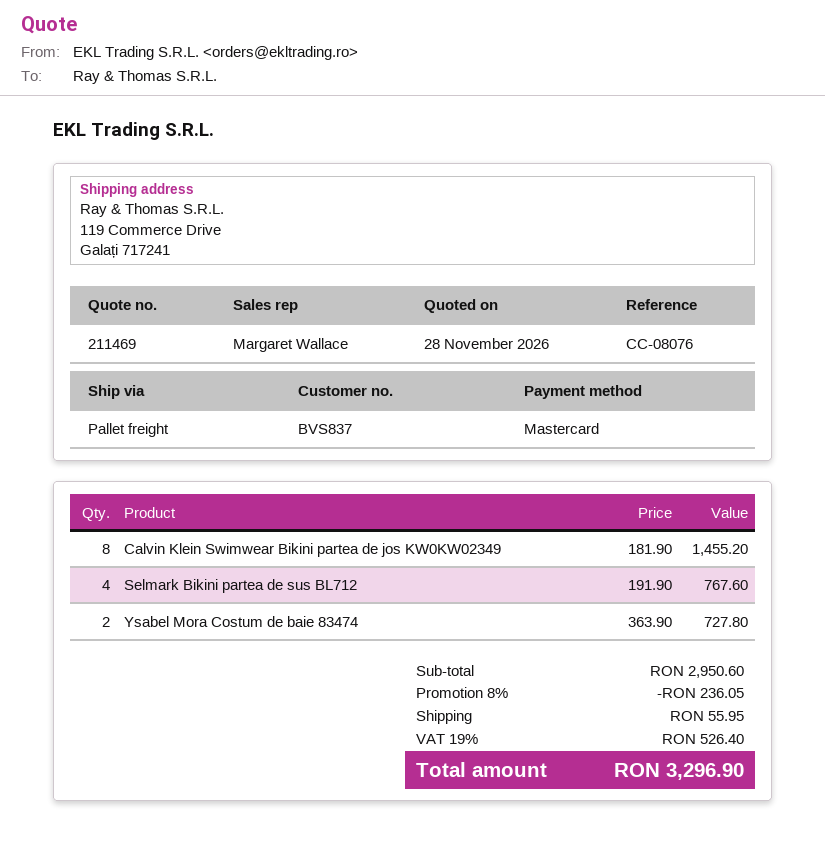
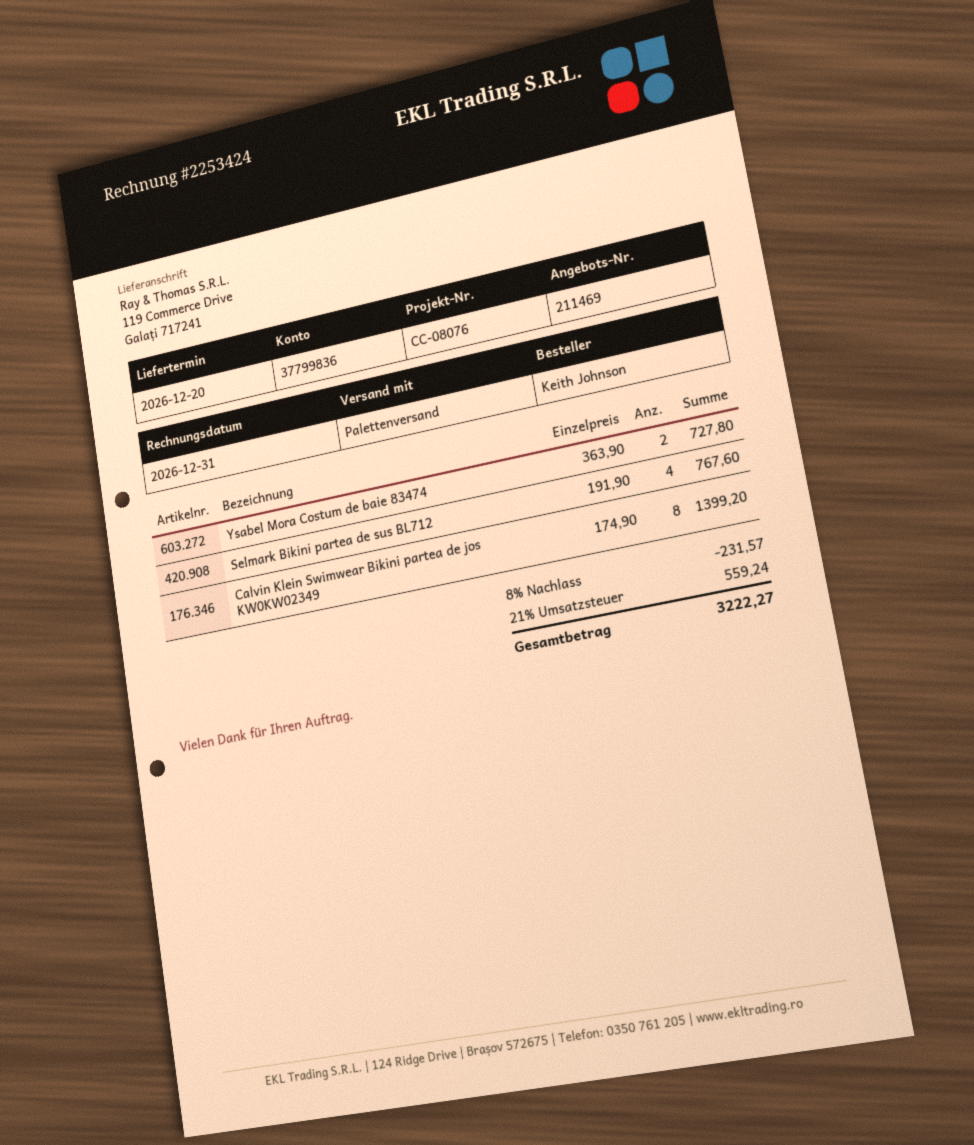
Calvin Klein Swimwear Bikini partea de jos KW0KW02349: 8 x 181.90 = 1455.20 -> 8 x 174.90 = 1399.20
discount: 8% = 236.05 -> 8% = 231.57
shipping: 55.95 -> none
tax: 19% = 526.40 -> 21% = 559.24
total: 3296.90 -> 3222.27

